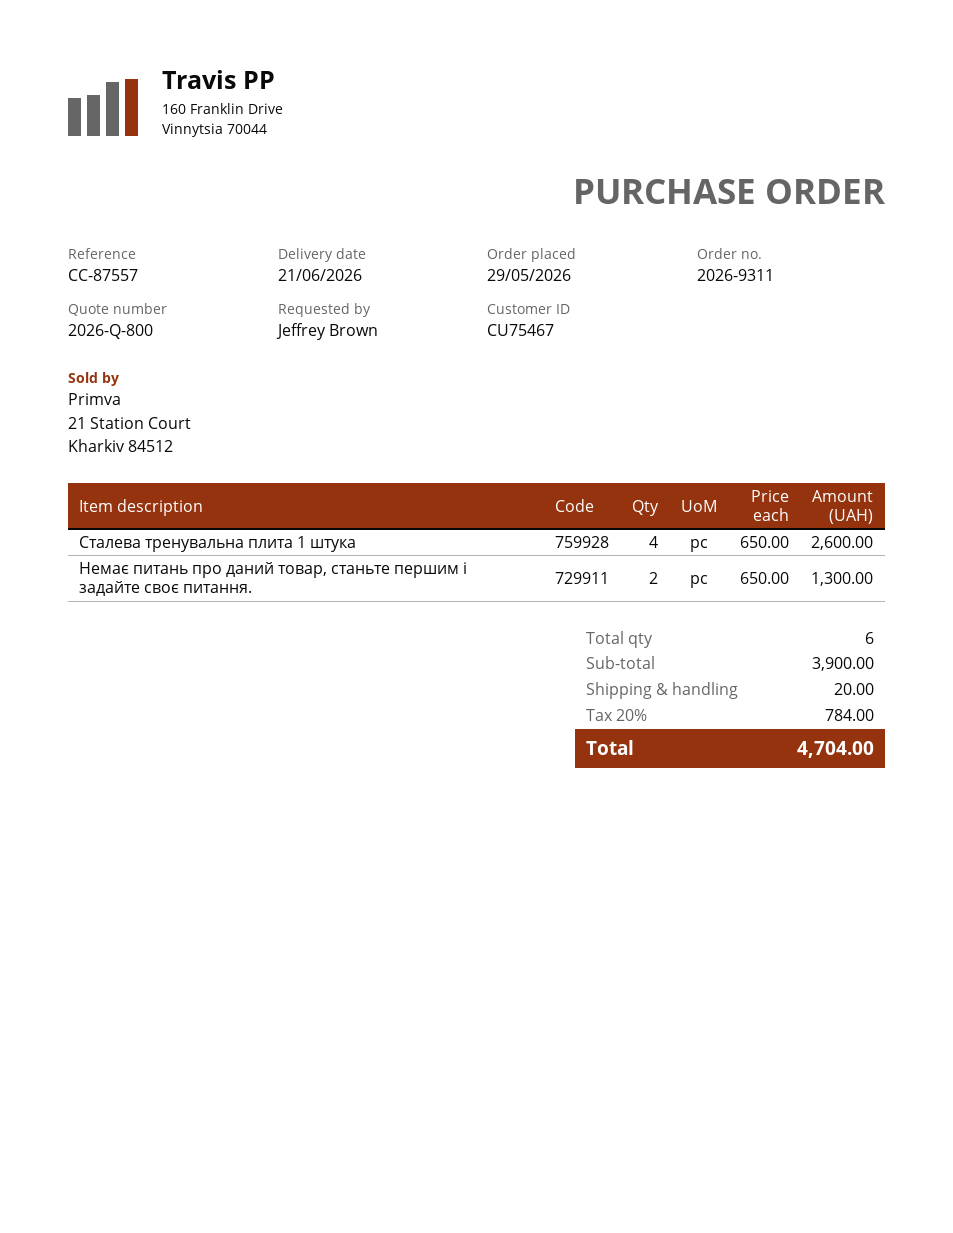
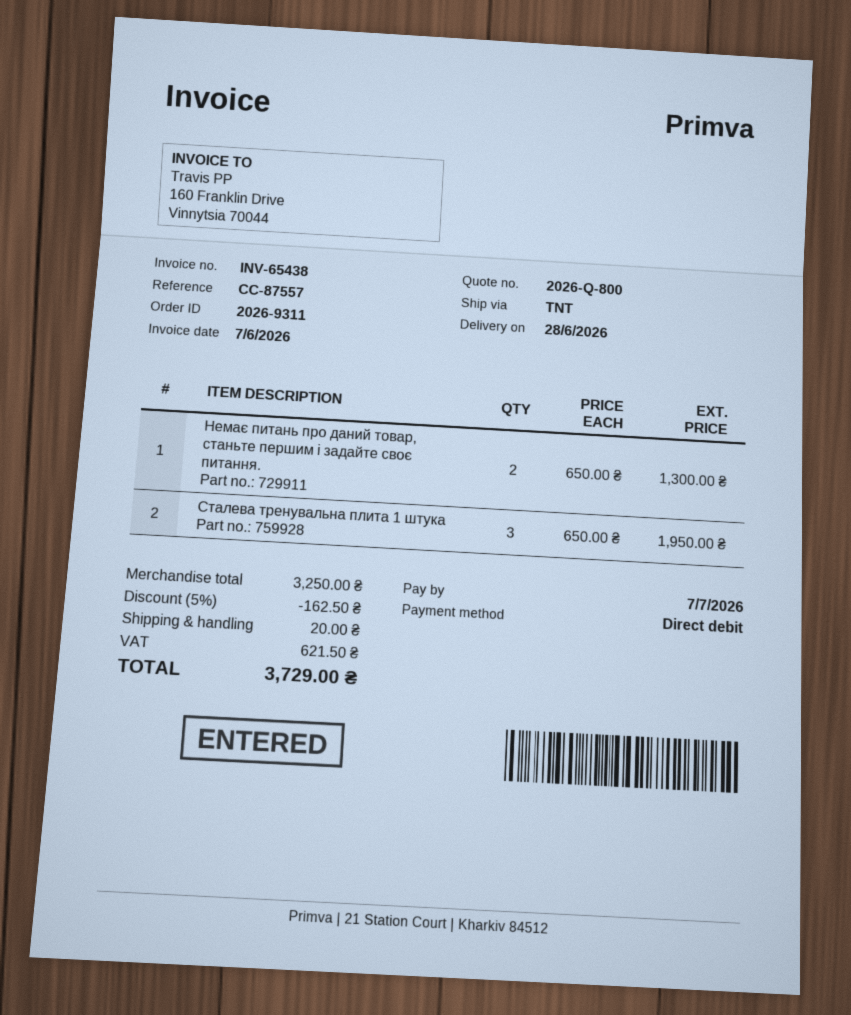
delivery date: 2026-06-21 -> 2026-06-28
Cталева тренувальна плита 1 штука: 4 x 650.00 = 2600.00 -> 3 x 650.00 = 1950.00
subtotal: 3900.00 -> 3250.00
discount: none -> 5% = 162.50
tax: 784.00 -> 621.50
total: 4704.00 -> 3729.00

